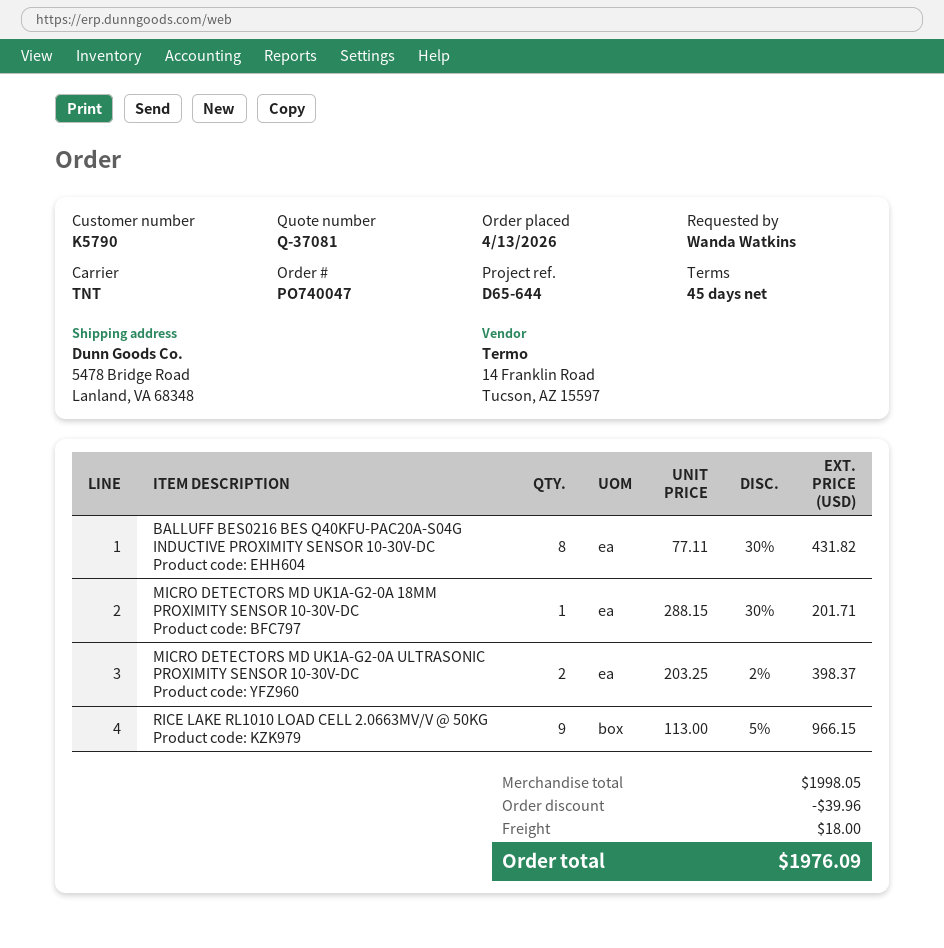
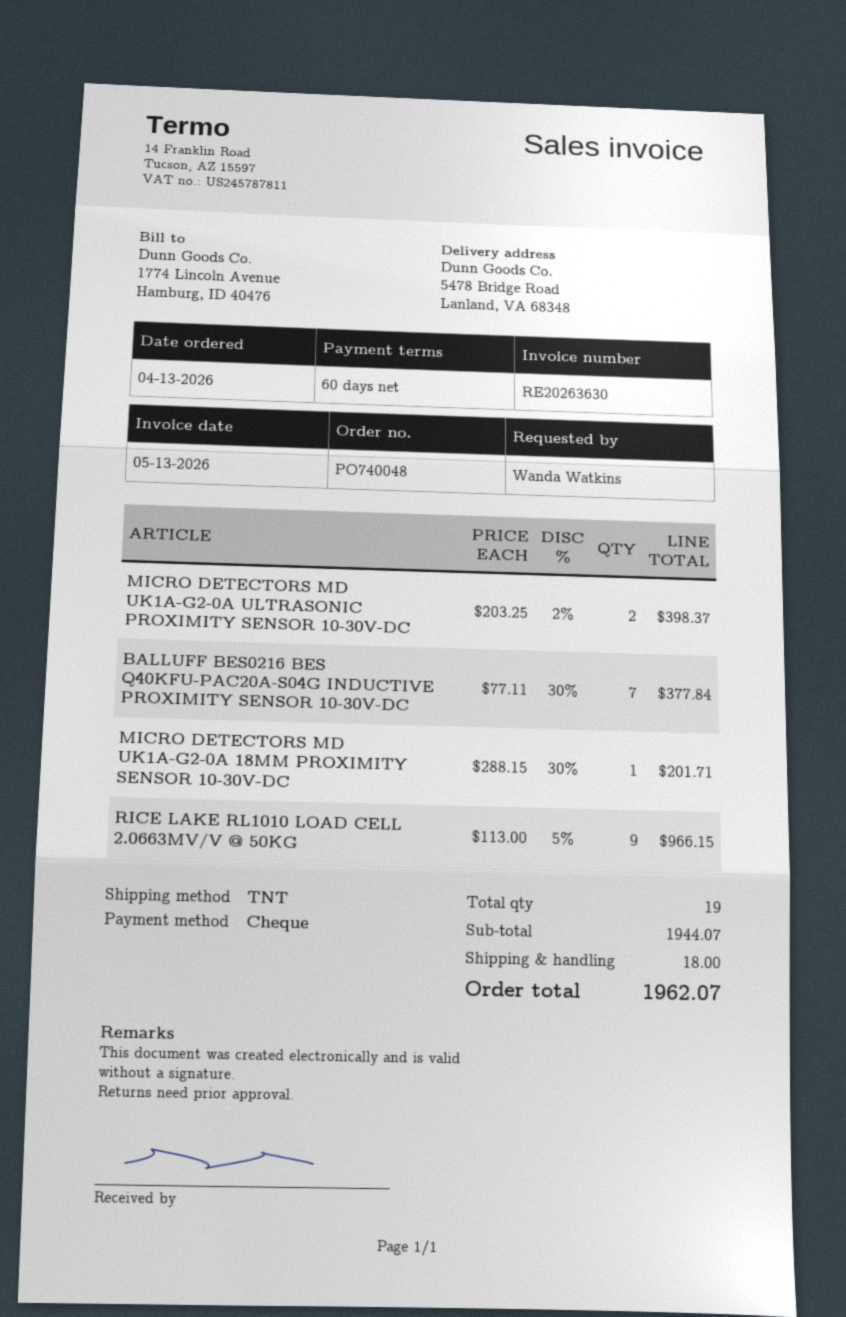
order number: PO740047 -> PO740048
payment terms: 45 days -> 60 days
BALLUFF BES0216 BES Q40KFU-PAC20A-S04G INDUCTIVE PROXIMITY SENSOR 10-30V-DC: 8 x 77.11 - 30% = 431.82 -> 7 x 77.11 - 30% = 377.84
subtotal: 1998.05 -> 1944.07
discount: 39.96 -> none
total: 1976.09 -> 1962.07

